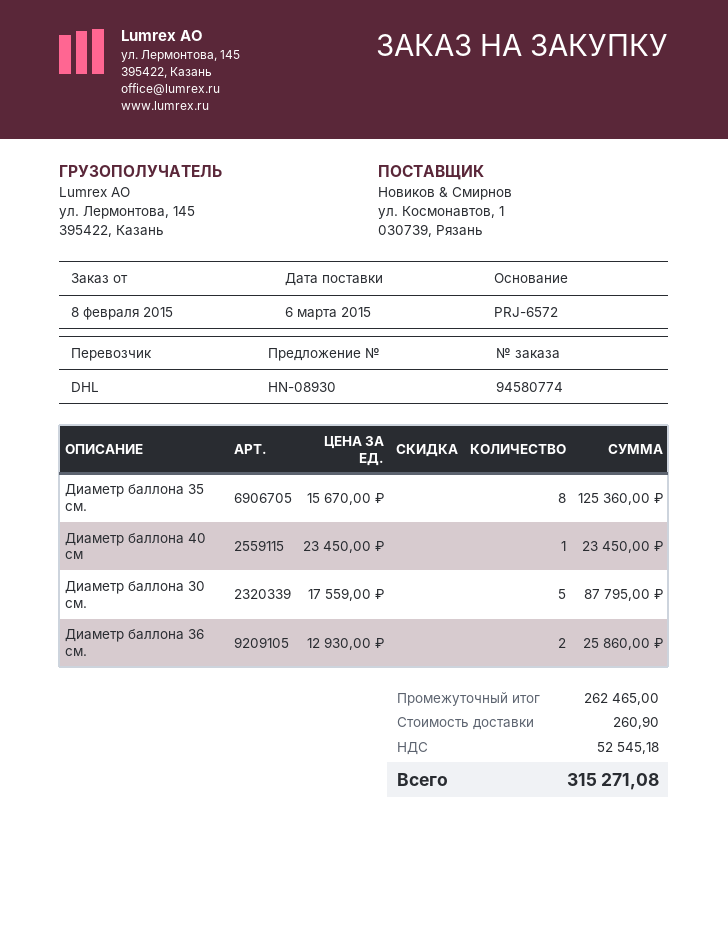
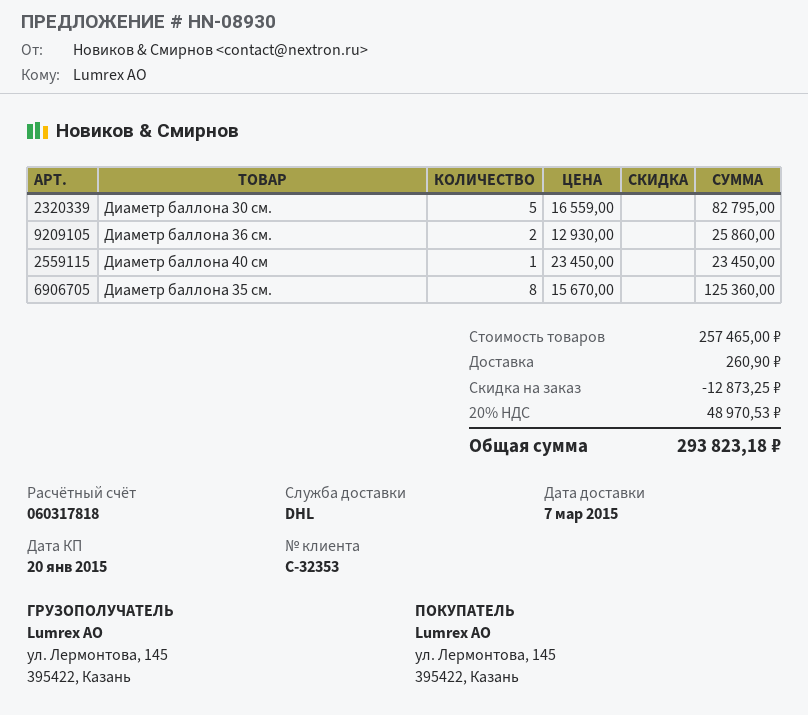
delivery date: 2015-03-06 -> 2015-03-07
Диаметр баллона 30 см.: 5 x 17559.00 = 87795.00 -> 5 x 16559.00 = 82795.00
subtotal: 262465.00 -> 257465.00
discount: none -> 12873.25
tax: 52545.18 -> 48970.53
total: 315271.08 -> 293823.18

